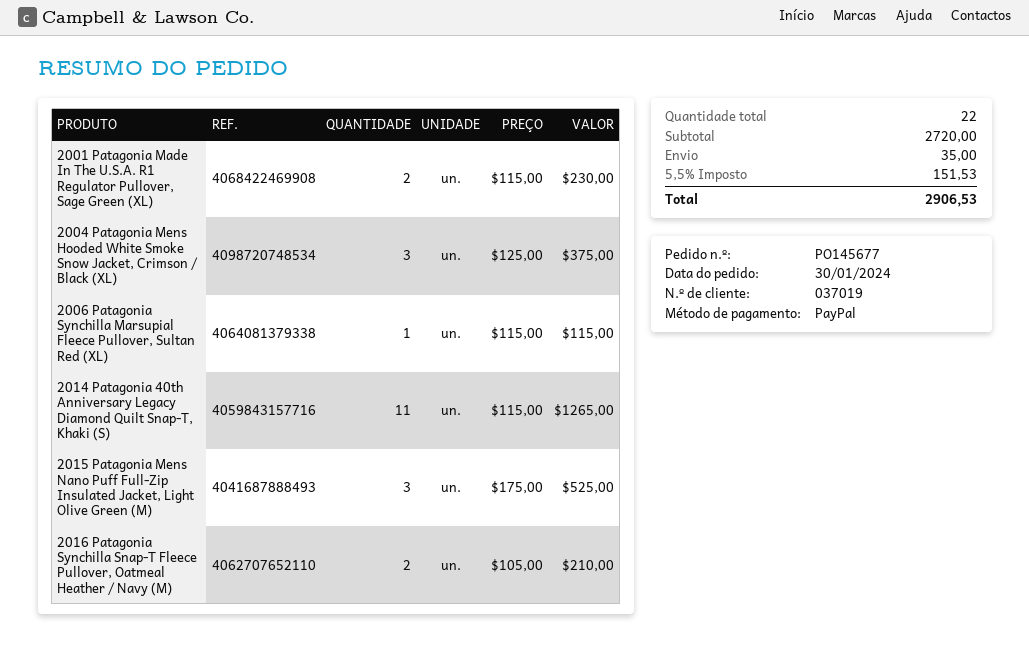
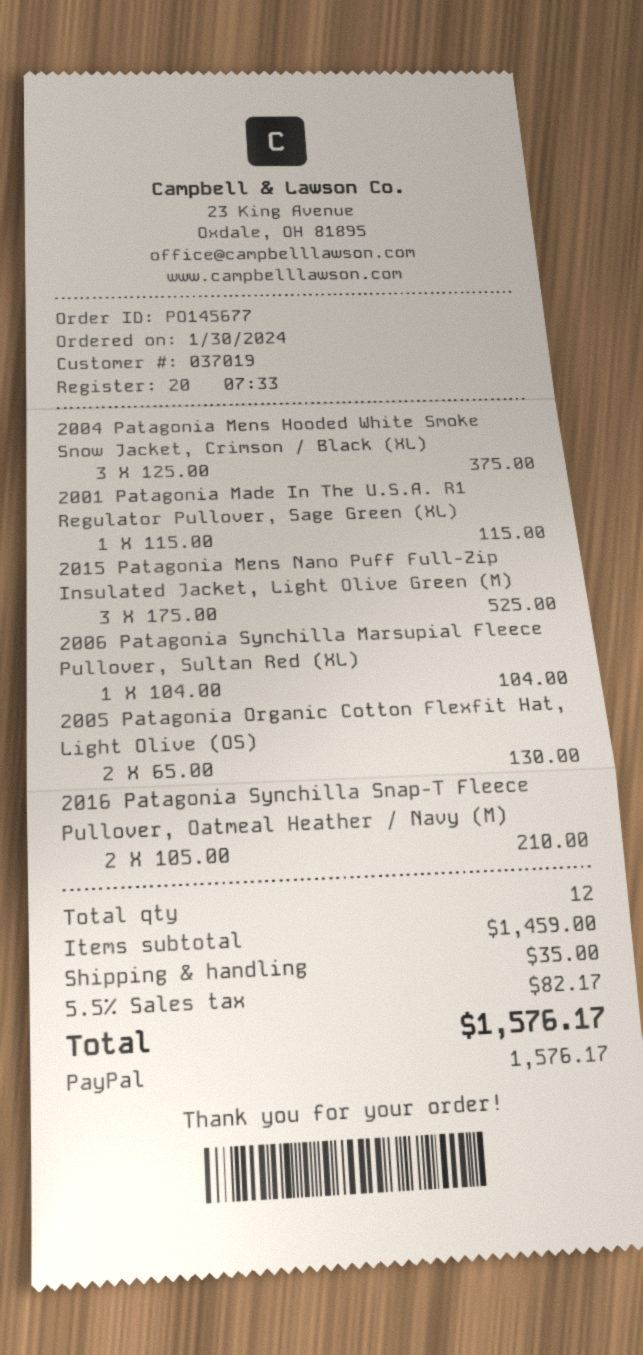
2001 Patagonia Made In The U.S.A. R1 Regulator Pullover, Sage Green (XL): 2 x 115.00 = 230.00 -> 1 x 115.00 = 115.00
2006 Patagonia Synchilla Marsupial Fleece Pullover, Sultan Red (XL): 1 x 115.00 = 115.00 -> 1 x 104.00 = 104.00
2014 Patagonia 40th Anniversary Legacy Diamond Quilt Snap-T, Khaki (S): 11 x 115.00 = 1265.00 -> none
2005 Patagonia Organic Cotton Flexfit Hat, Light Olive (OS): none -> 2 x 65.00 = 130.00
total quantity: 22 -> 12
subtotal: 2720.00 -> 1459.00
tax: 5.5% = 151.53 -> 5.5% = 82.17
total: 2906.53 -> 1576.17

